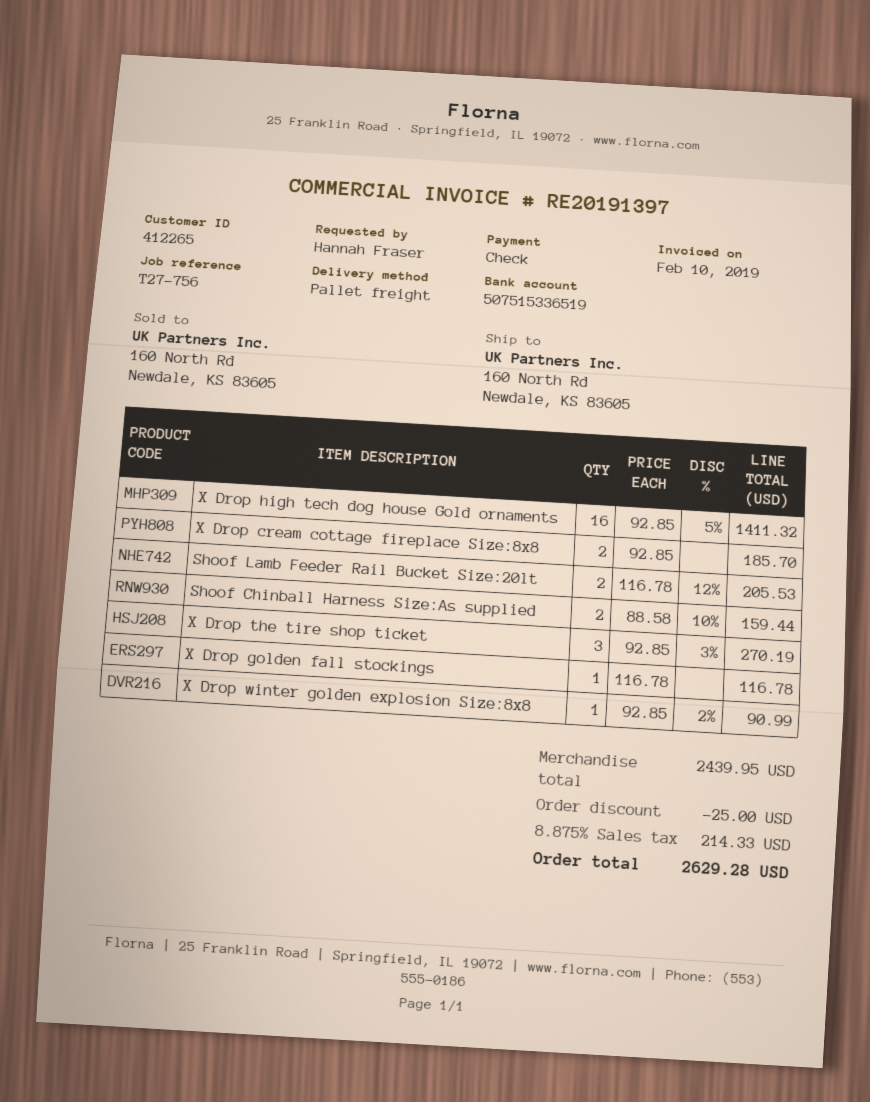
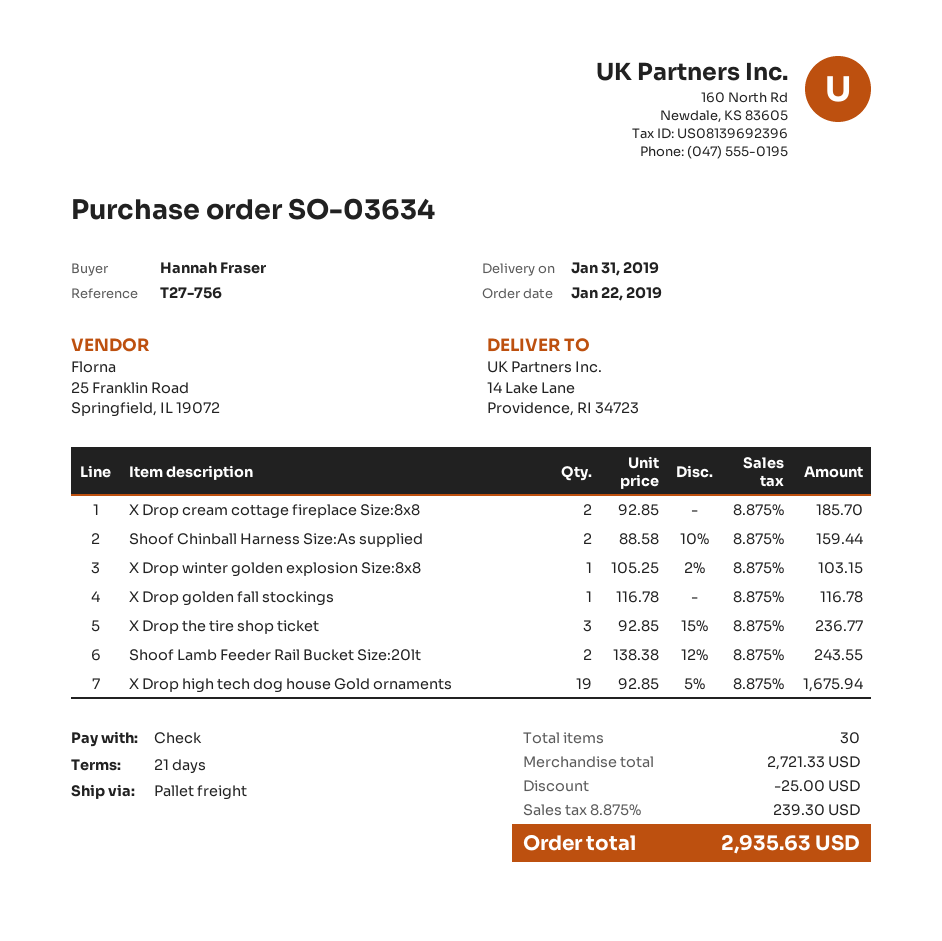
ship to: 160 North Rd, Newdale, KS 83605 -> 14 Lake Lane, Providence, RI 34723
X Drop high tech dog house Gold ornaments: 16 x 92.85 - 5% = 1411.32 -> 19 x 92.85 - 5% = 1675.94
Shoof Lamb Feeder Rail Bucket Size:20lt: 2 x 116.78 - 12% = 205.53 -> 2 x 138.38 - 12% = 243.55
X Drop the tire shop ticket: 3 x 92.85 - 3% = 270.19 -> 3 x 92.85 - 15% = 236.77
X Drop winter golden explosion Size:8x8: 1 x 92.85 - 2% = 90.99 -> 1 x 105.25 - 2% = 103.15
subtotal: 2439.95 -> 2721.33
tax: 8.875% = 214.33 -> 8.875% = 239.30
total: 2629.28 -> 2935.63

